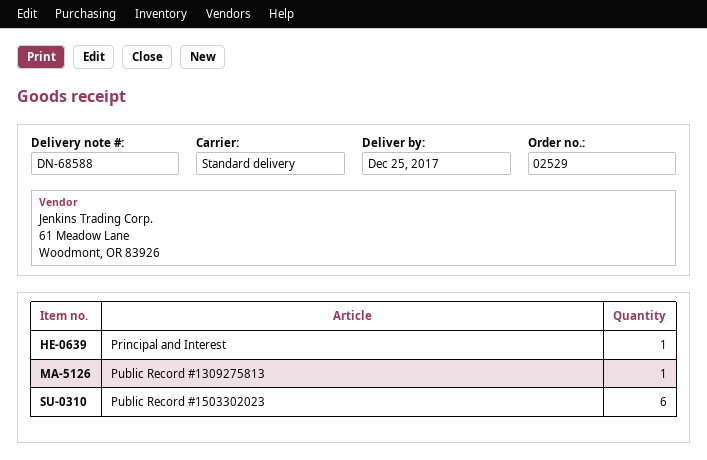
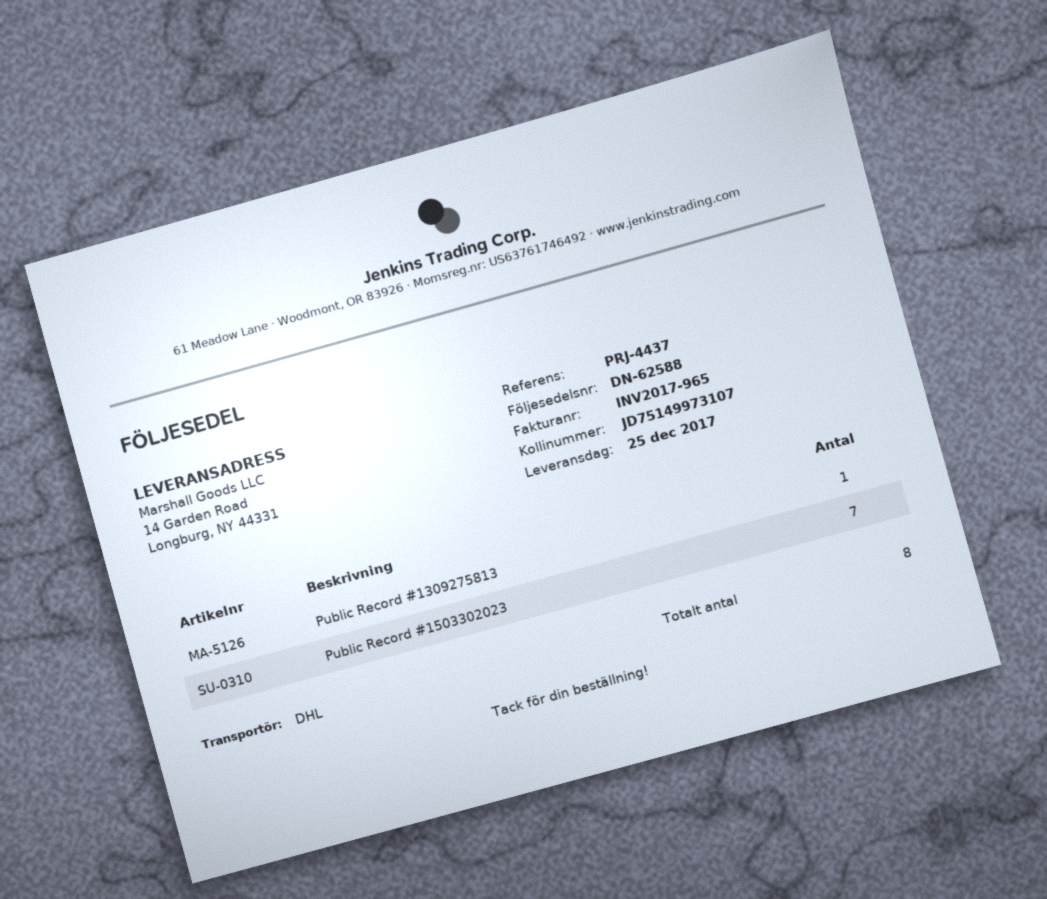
delivery note number: DN-68588 -> DN-62588
shipping method: standard -> DHL
Principal and Interest: 1 -> none
Public Record #1503302023: 6 -> 7

